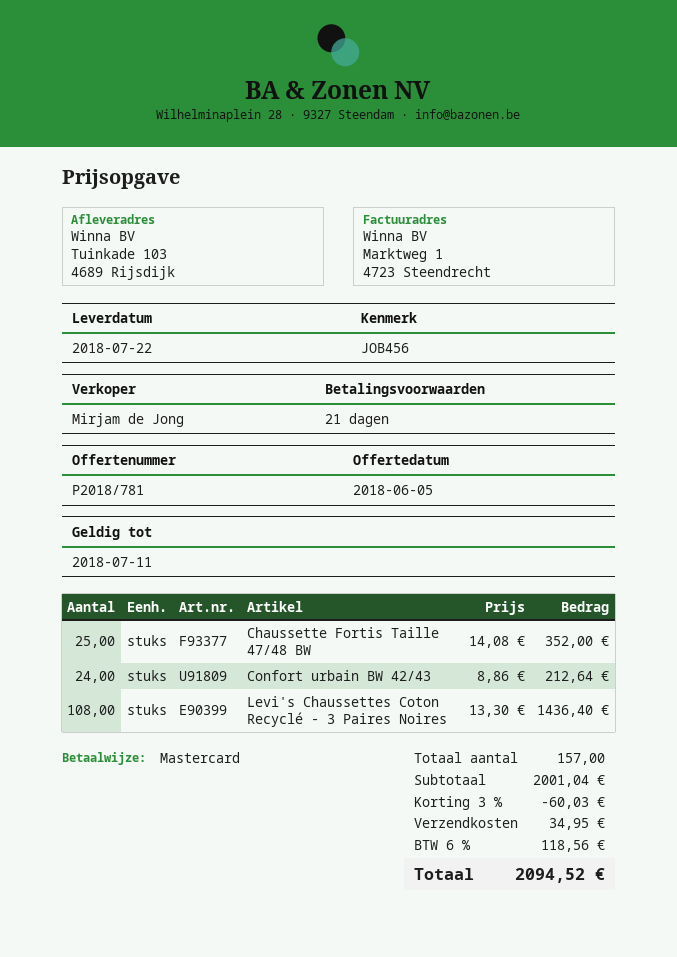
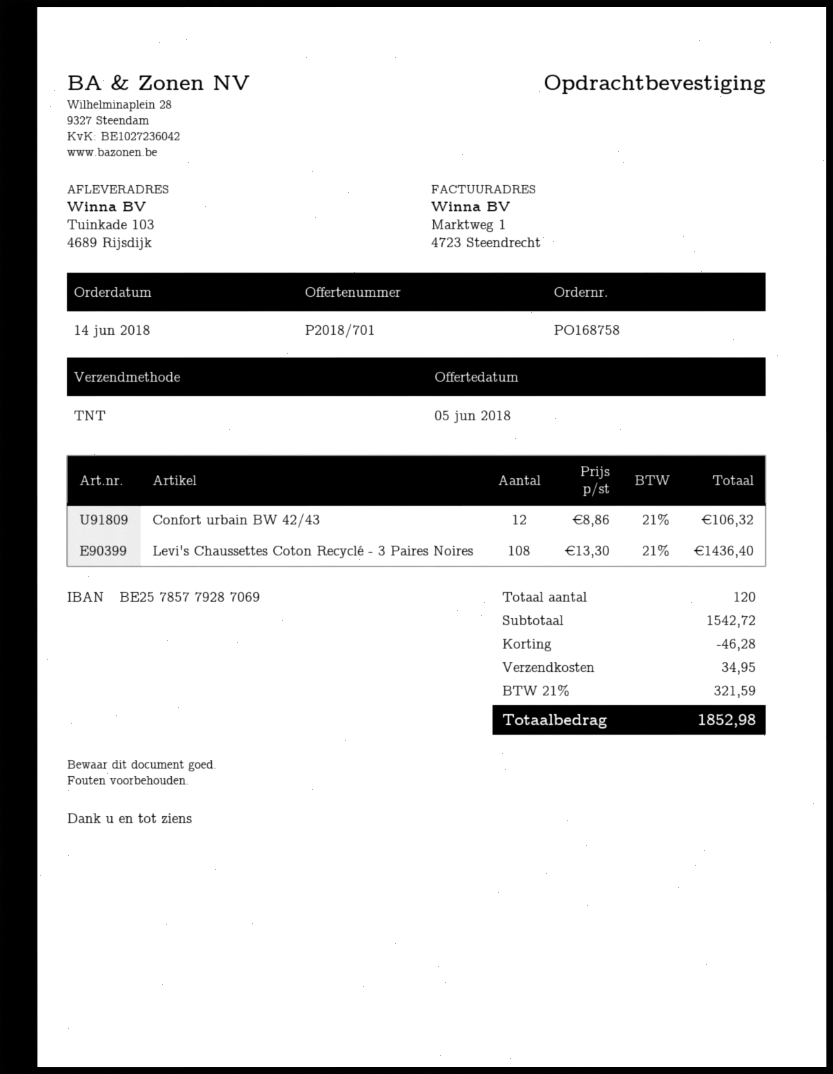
quote number: P2018/781 -> P2018/701
Chaussette Fortis Taille 47/48 BW: 25 x 14.08 = 352.00 -> none
Confort urbain BW 42/43: 24 x 8.86 = 212.64 -> 12 x 8.86 = 106.32
total quantity: 157 -> 120
subtotal: 2001.04 -> 1542.72
discount: 60.03 -> 46.28
tax: 6% = 118.56 -> 21% = 321.59
total: 2094.52 -> 1852.98

